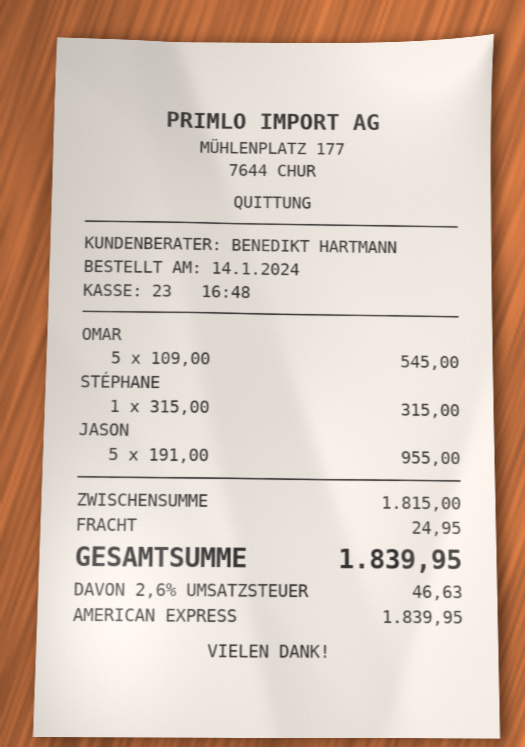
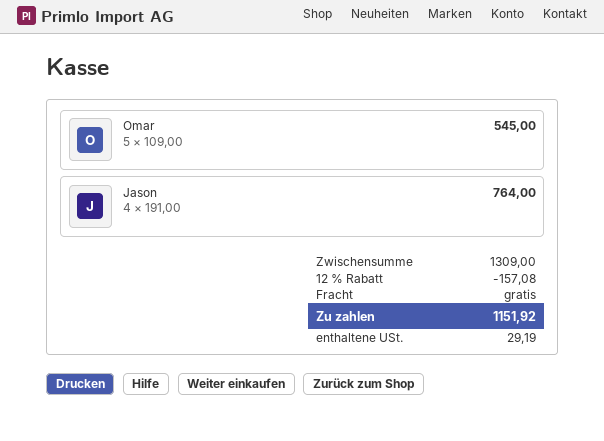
STÉPHANE: 1 x 315.00 = 315.00 -> none
JASON: 5 x 191.00 = 955.00 -> 4 x 191.00 = 764.00
subtotal: 1815.00 -> 1309.00
discount: none -> 12% = 157.08
shipping: 24.95 -> 0.00
tax: 46.63 -> 29.19
total: 1839.95 -> 1151.92

